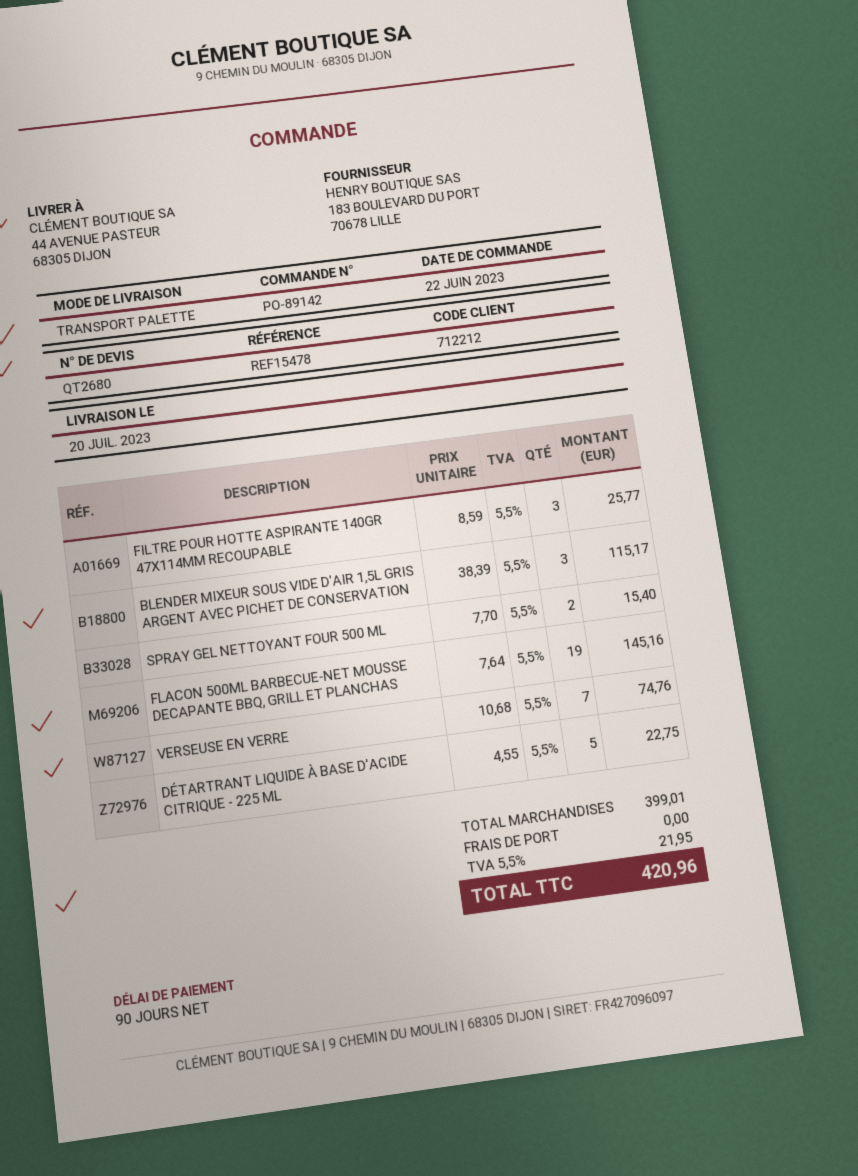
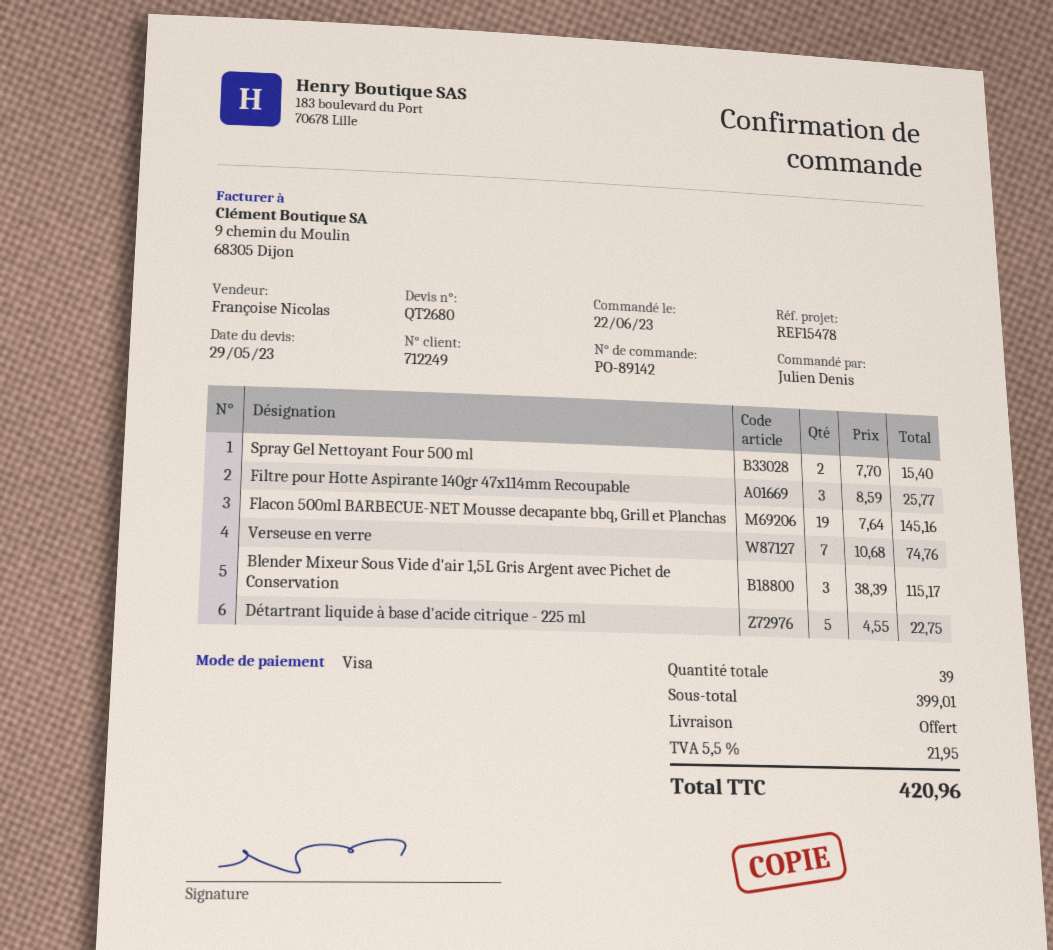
customer number: 712212 -> 712249

